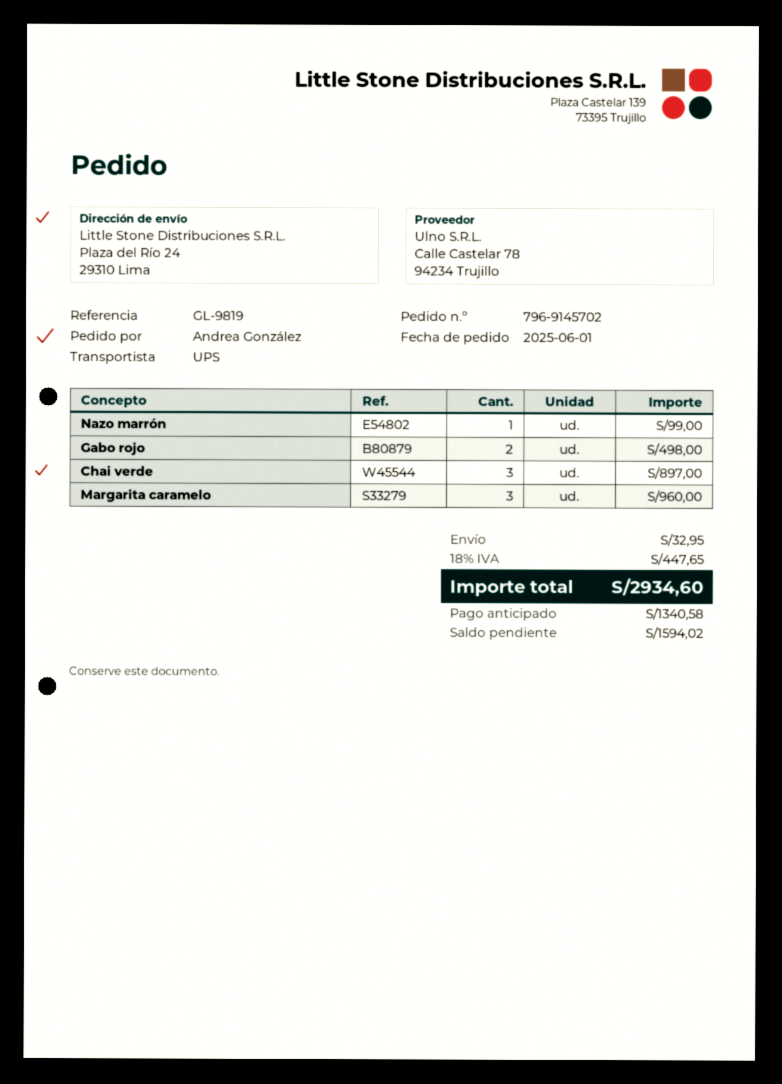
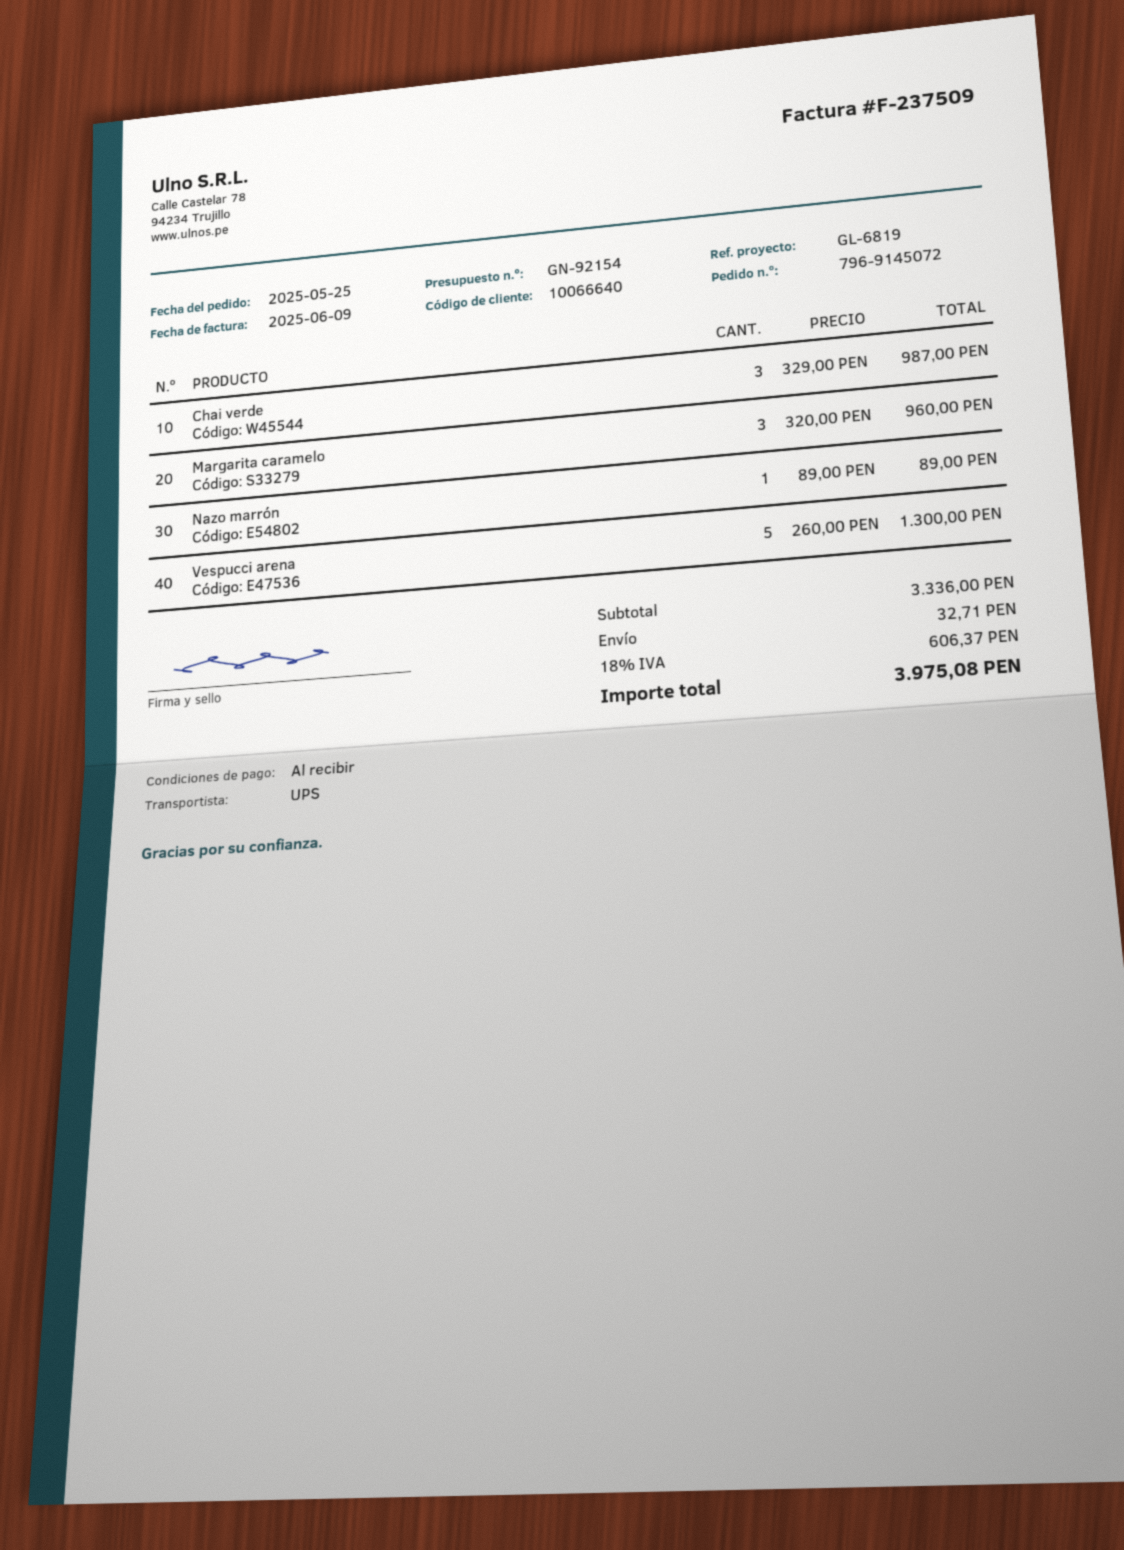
order number: 796-9145702 -> 796-9145072
order date: 2025-06-01 -> 2025-05-25
reference: GL-9819 -> GL-6819
Nazo marrón: 1 for 99.00 -> 1 for 89.00
Gabo rojo: 2 for 498.00 -> none
Chai verde: 3 for 897.00 -> 3 for 987.00
Vespucci arena: none -> 5 for 1300.00
shipping: 32.95 -> 32.71
tax: 18% = 447.65 -> 18% = 606.37
total: 2934.60 -> 3975.08

